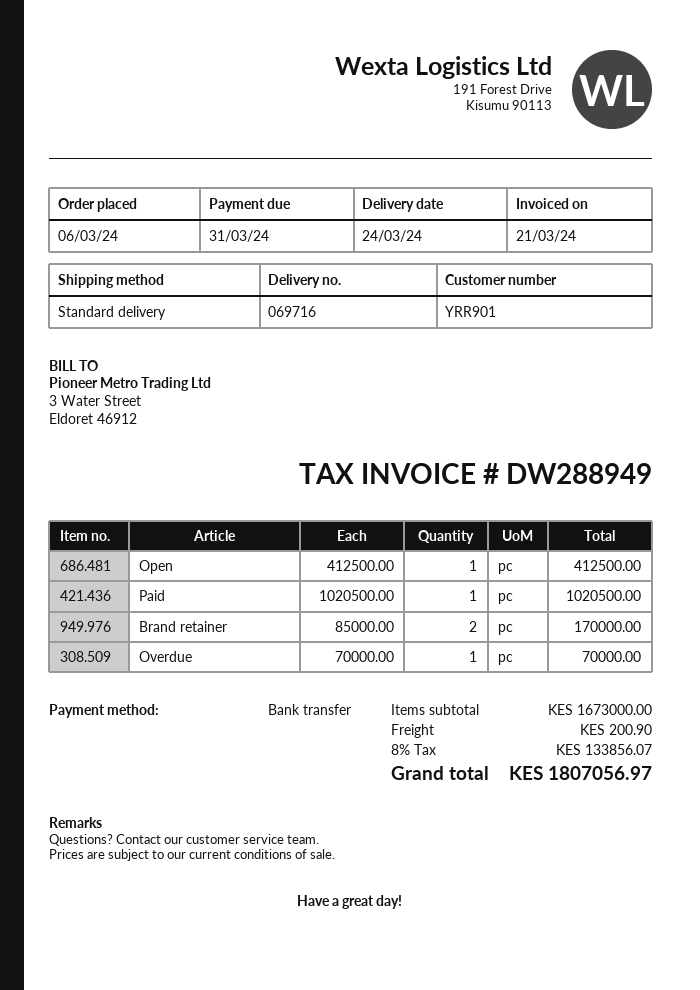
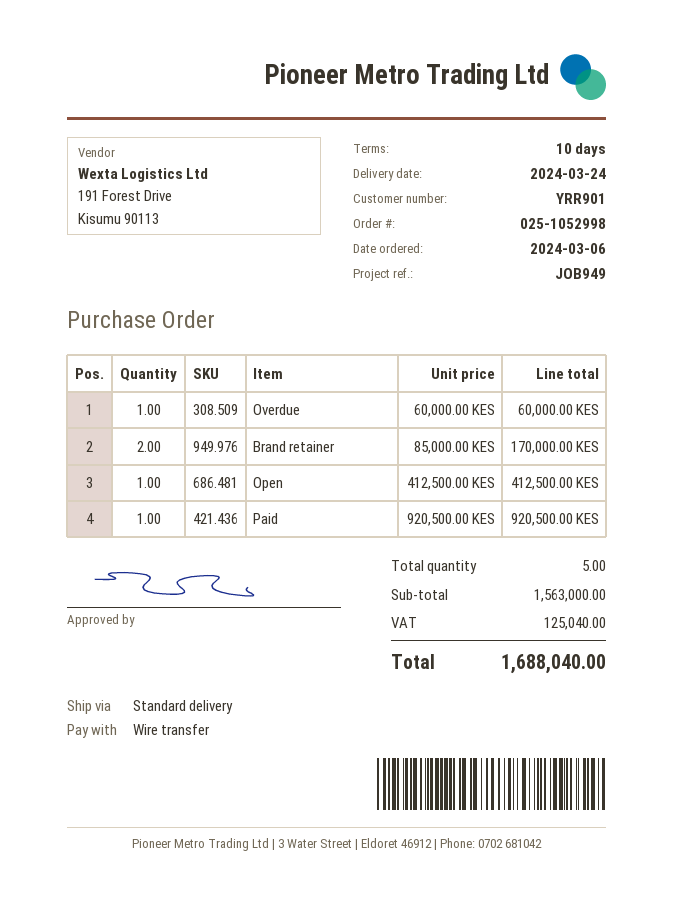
Paid: 1 x 1020500.00 = 1020500.00 -> 1 x 920500.00 = 920500.00
Overdue: 1 x 70000.00 = 70000.00 -> 1 x 60000.00 = 60000.00
subtotal: 1673000.00 -> 1563000.00
shipping: 200.90 -> none
tax: 133856.07 -> 125040.00
total: 1807056.97 -> 1688040.00

